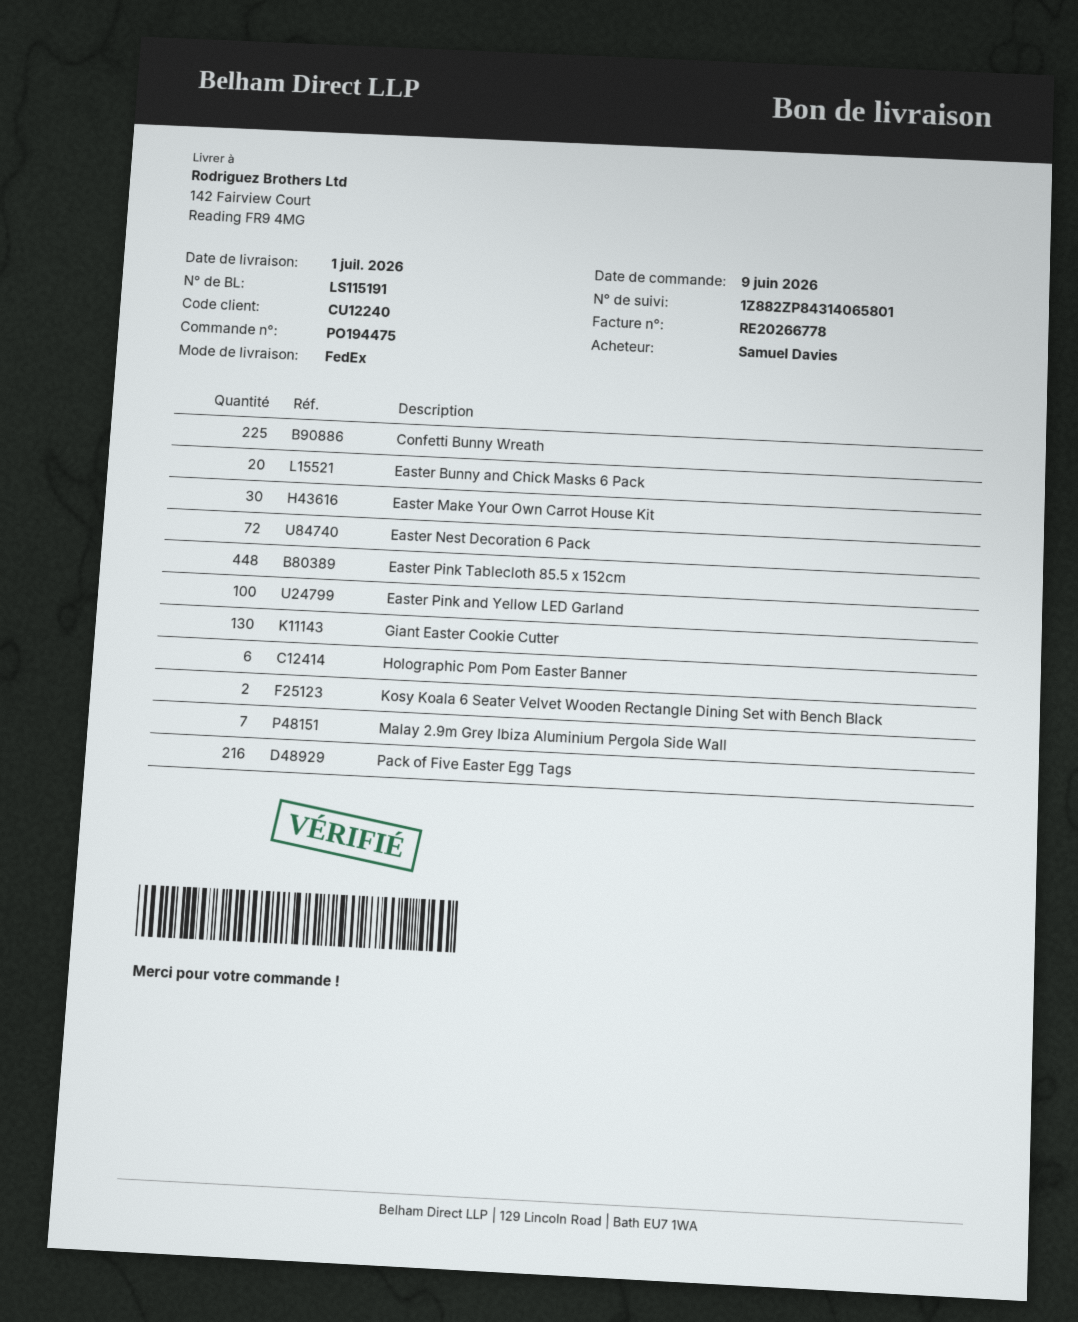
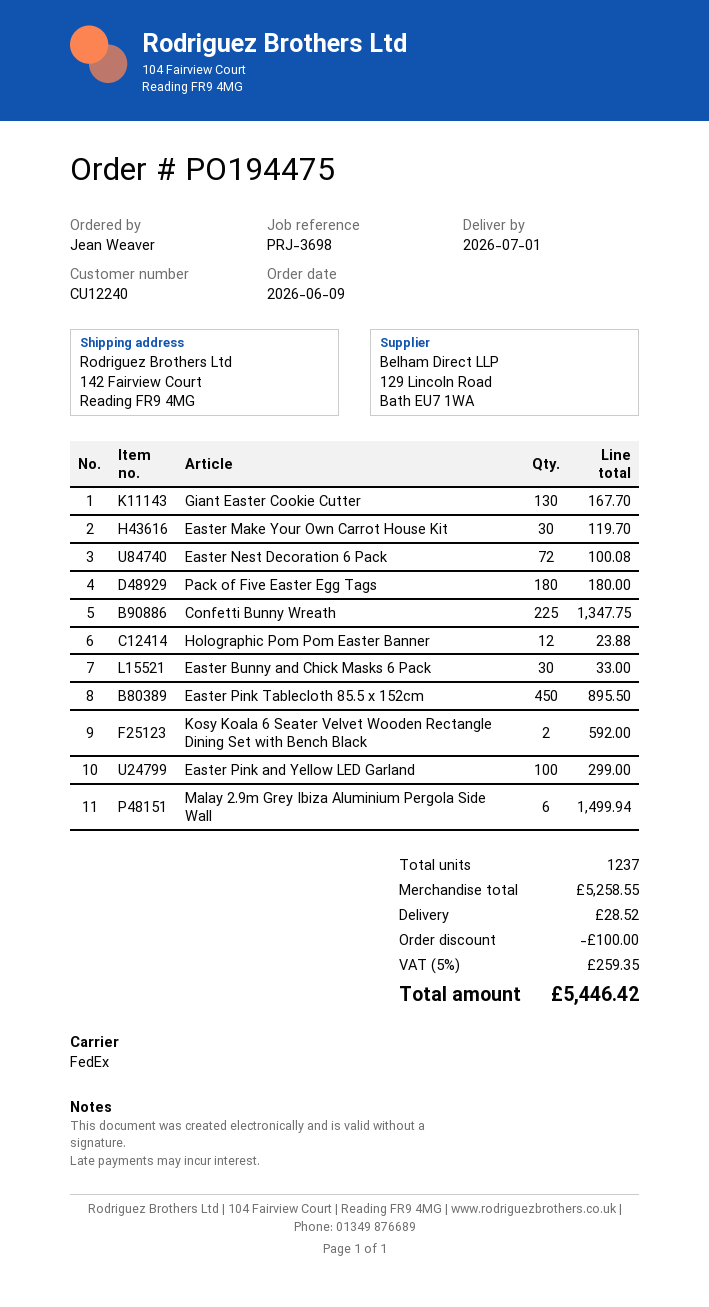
ordered by: Samuel Davies -> Jean Weaver
Easter Bunny and Chick Masks 6 Pack: 20 -> 30
Easter Pink Tablecloth 85.5 x 152cm: 448 -> 450
Holographic Pom Pom Easter Banner: 6 -> 12
Malay 2.9m Grey Ibiza Aluminium Pergola Side Wall: 7 -> 6
Pack of Five Easter Egg Tags: 216 -> 180

